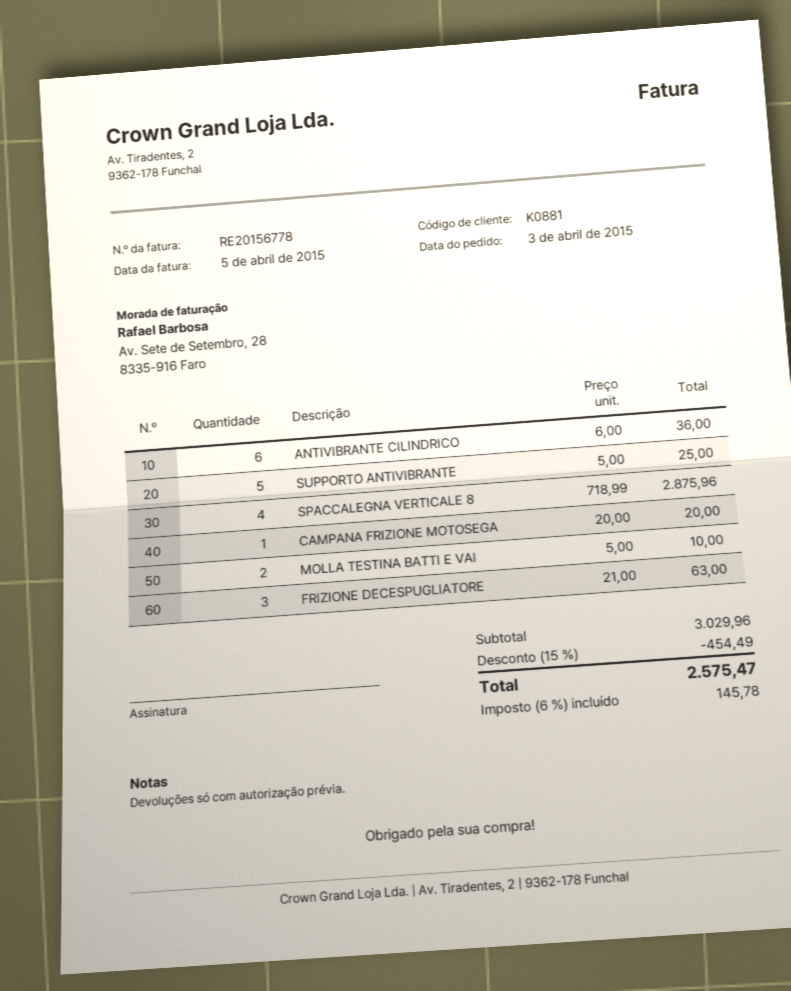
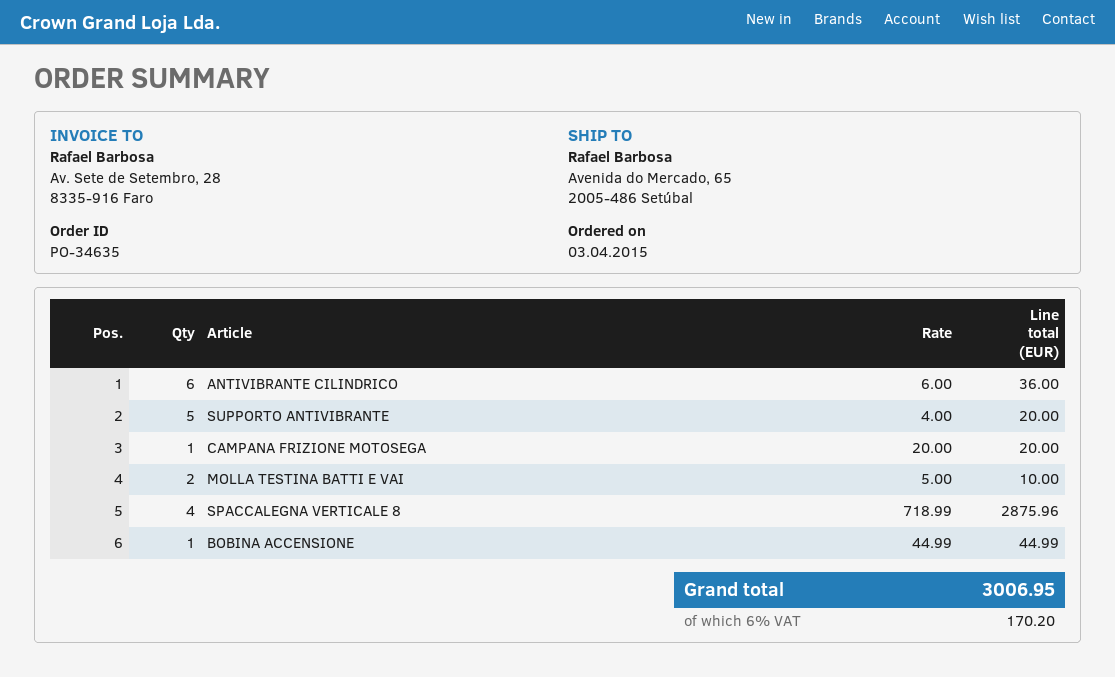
SUPPORTO ANTIVIBRANTE: 5 x 5.00 = 25.00 -> 5 x 4.00 = 20.00
FRIZIONE DECESPUGLIATORE: 3 x 21.00 = 63.00 -> none
BOBINA ACCENSIONE: none -> 1 x 44.99 = 44.99
discount: 15% = 454.49 -> none
tax: 6% = 145.78 -> 6% = 170.20
total: 2575.47 -> 3006.95

